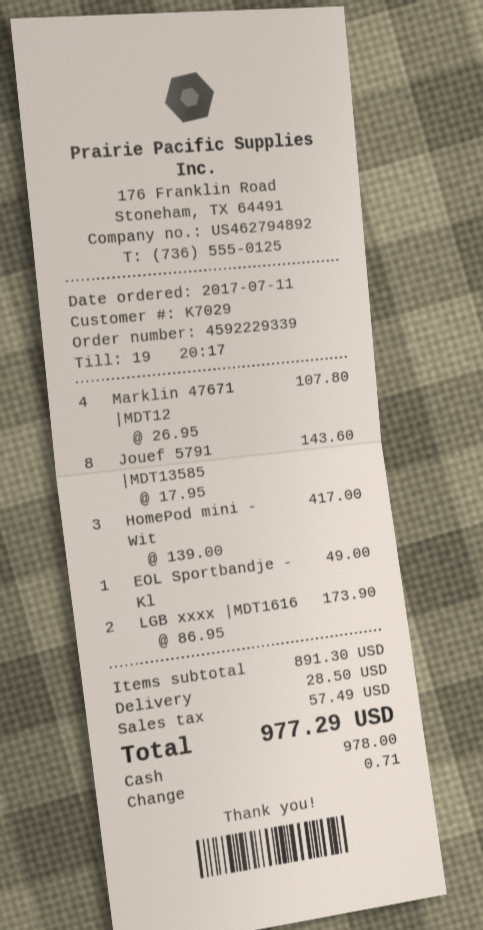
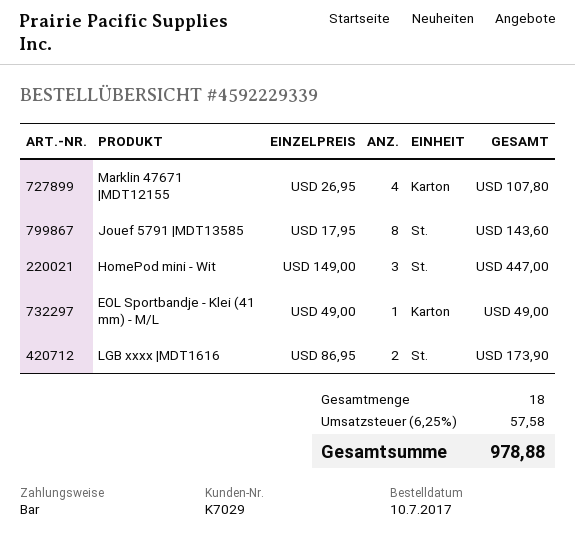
order date: 2017-07-11 -> 2017-07-10
HomePod mini - Wit: 3 x 139.00 = 417.00 -> 3 x 149.00 = 447.00
shipping: 28.50 -> none
tax: 57.49 -> 57.58
total: 977.29 -> 978.88

